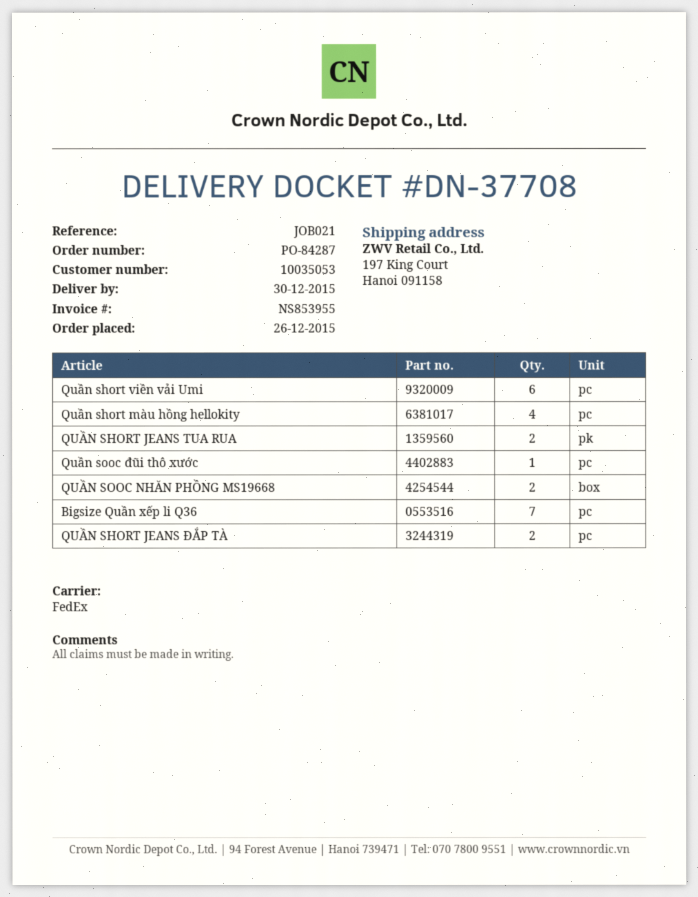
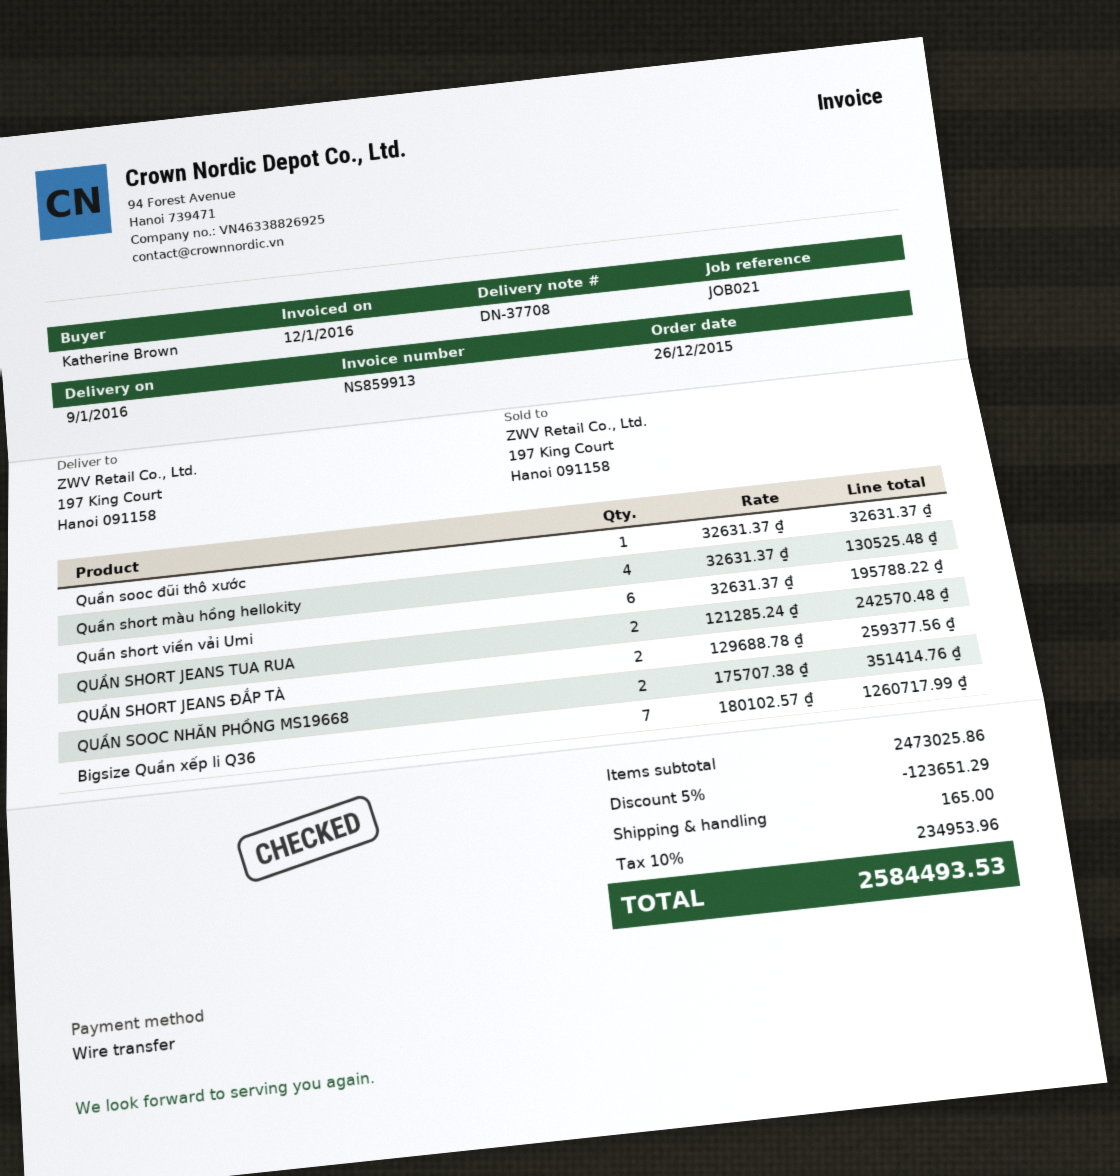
delivery date: 2015-12-30 -> 2016-01-09
invoice number: NS853955 -> NS859913

